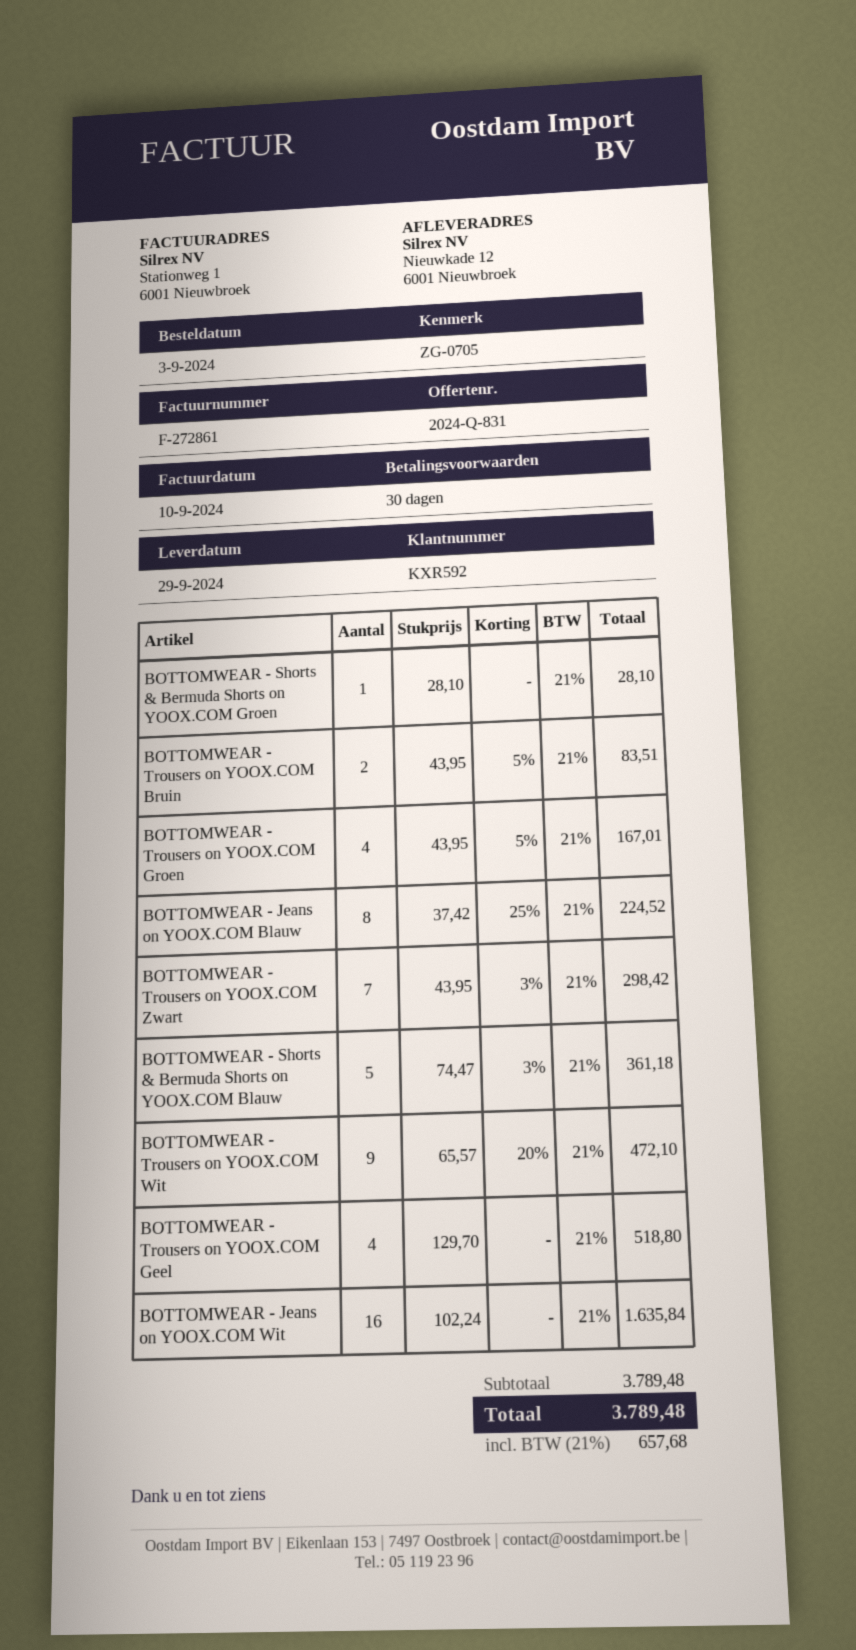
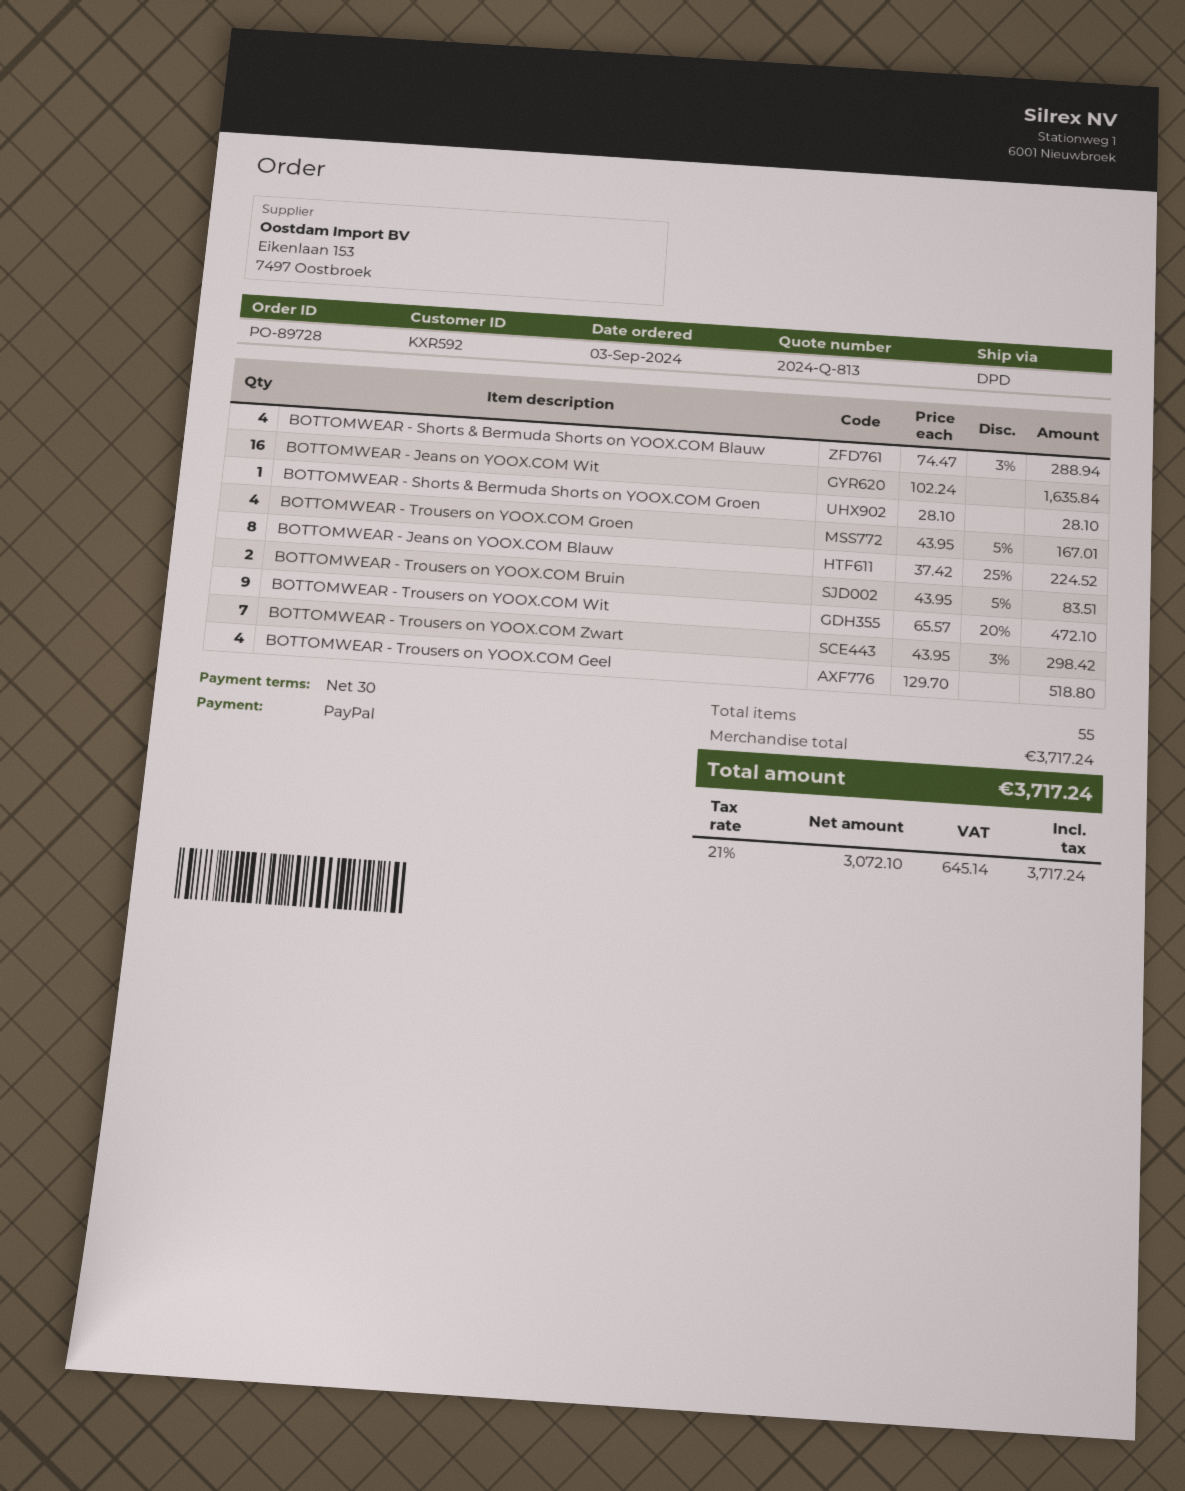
quote number: 2024-Q-831 -> 2024-Q-813
BOTTOMWEAR - Shorts & Bermuda Shorts on YOOX.COM Blauw: 5 x 74.47 - 3% = 361.18 -> 4 x 74.47 - 3% = 288.94
subtotal: 3789.48 -> 3717.24
tax: 21% = 657.68 -> 21% = 645.14
total: 3789.48 -> 3717.24

